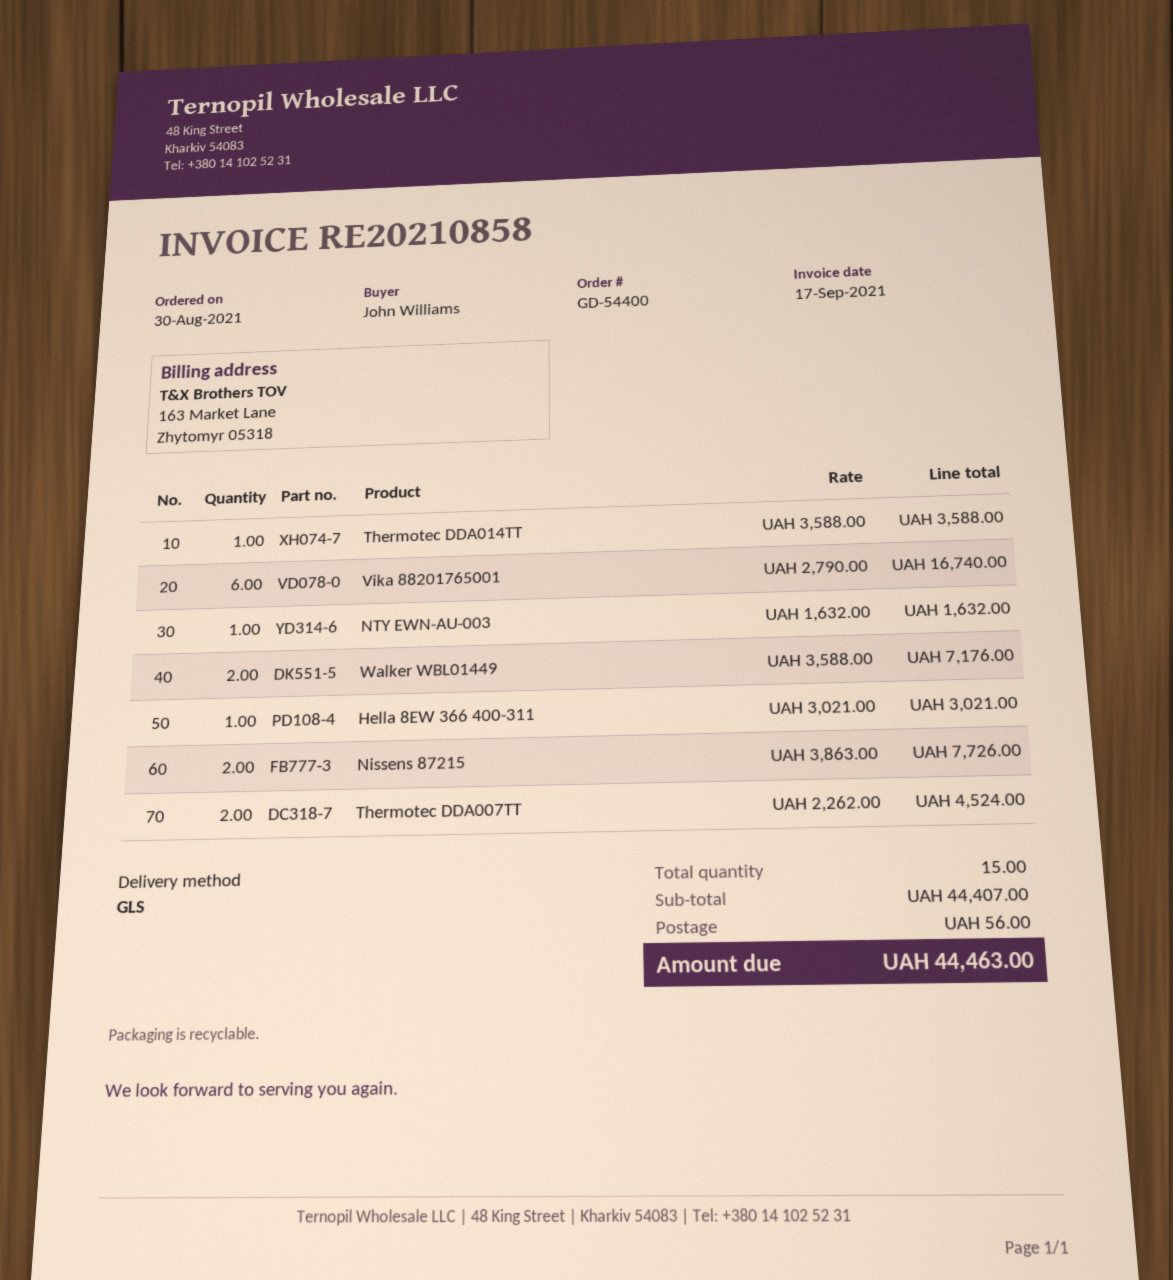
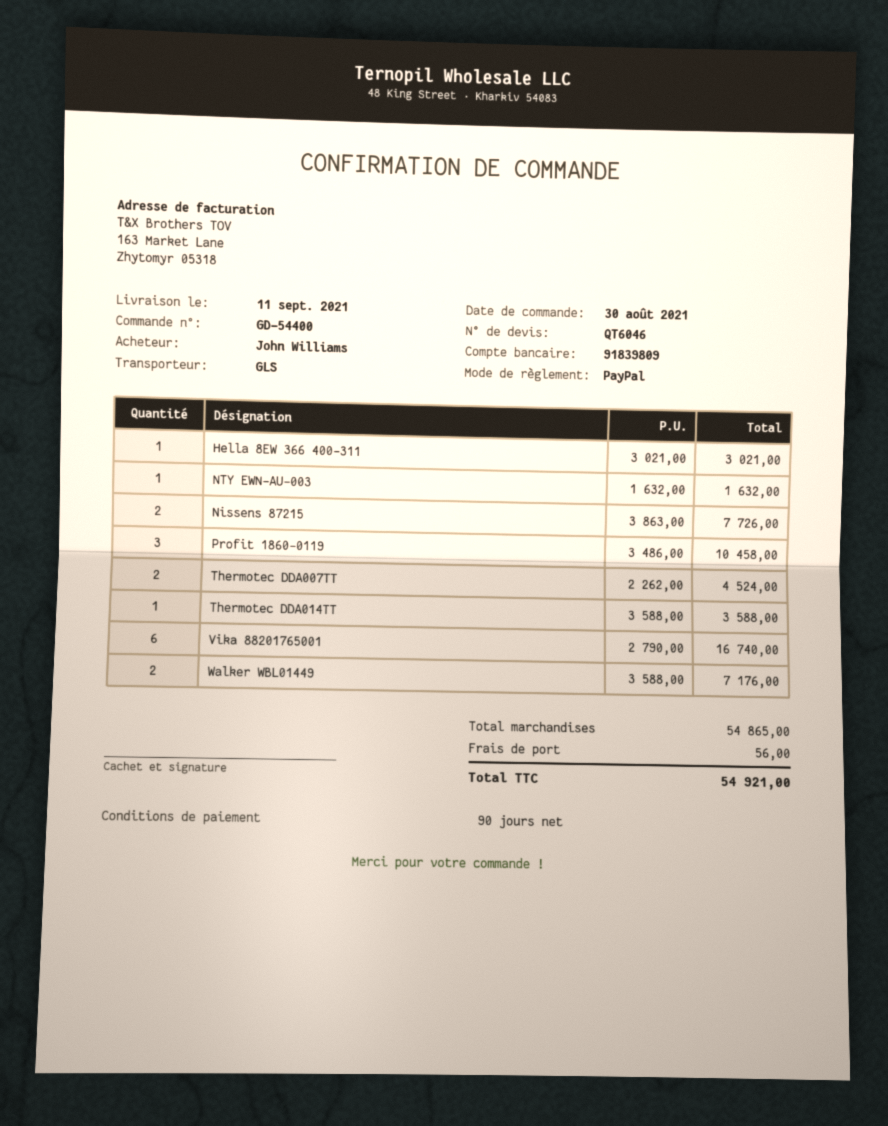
Profit 1860-0119: none -> 3 x 3486.00 = 10458.00
subtotal: 44407.00 -> 54865.00
total: 44463.00 -> 54921.00

